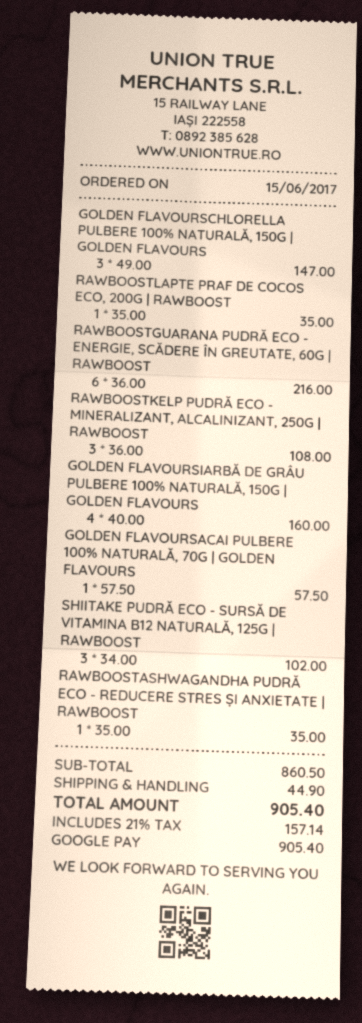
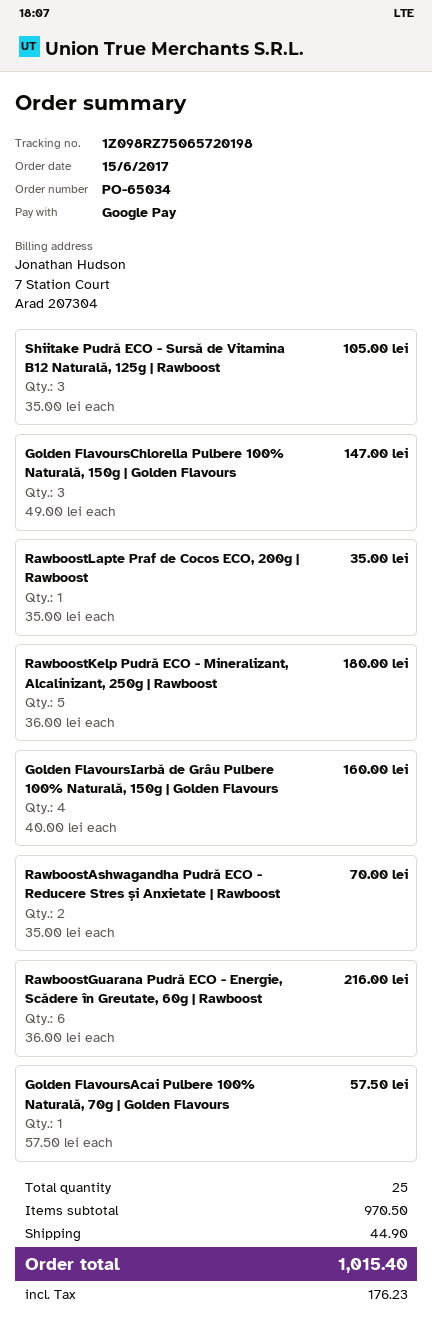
RAWBOOSTKELP PUDRĂ ECO - MINERALIZANT, ALCALINIZANT, 250G | RAWBOOST: 3 x 36.00 = 108.00 -> 5 x 36.00 = 180.00
SHIITAKE PUDRĂ ECO - SURSĂ DE VITAMINA B12 NATURALĂ, 125G | RAWBOOST: 3 x 34.00 = 102.00 -> 3 x 35.00 = 105.00
RAWBOOSTASHWAGANDHA PUDRĂ ECO - REDUCERE STRES ȘI ANXIETATE | RAWBOOST: 1 x 35.00 = 35.00 -> 2 x 35.00 = 70.00
subtotal: 860.50 -> 970.50
tax: 157.14 -> 176.23
total: 905.40 -> 1015.40

